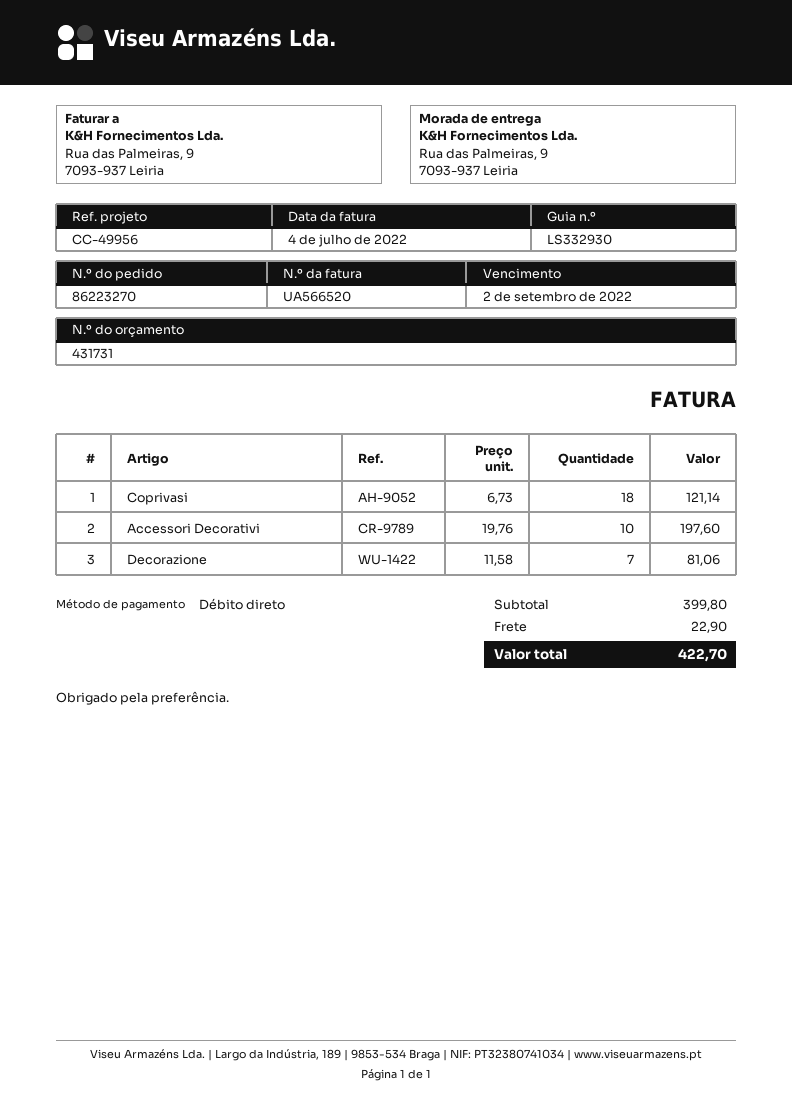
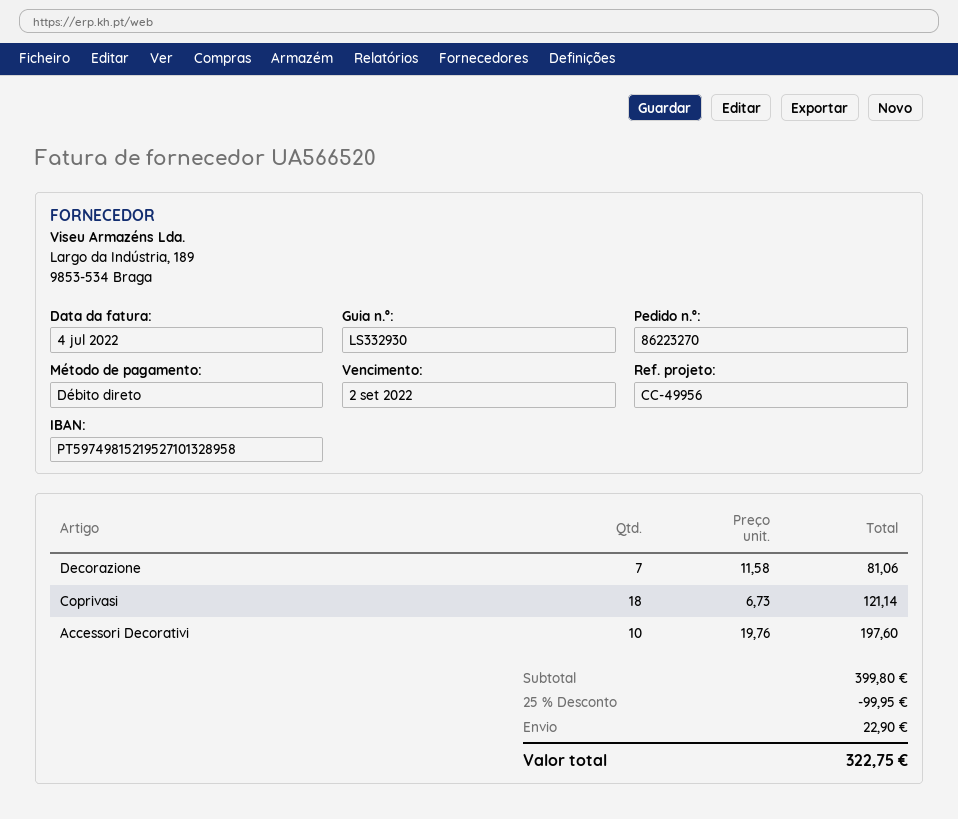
discount: none -> 25% = 99.95
total: 422.70 -> 322.75

